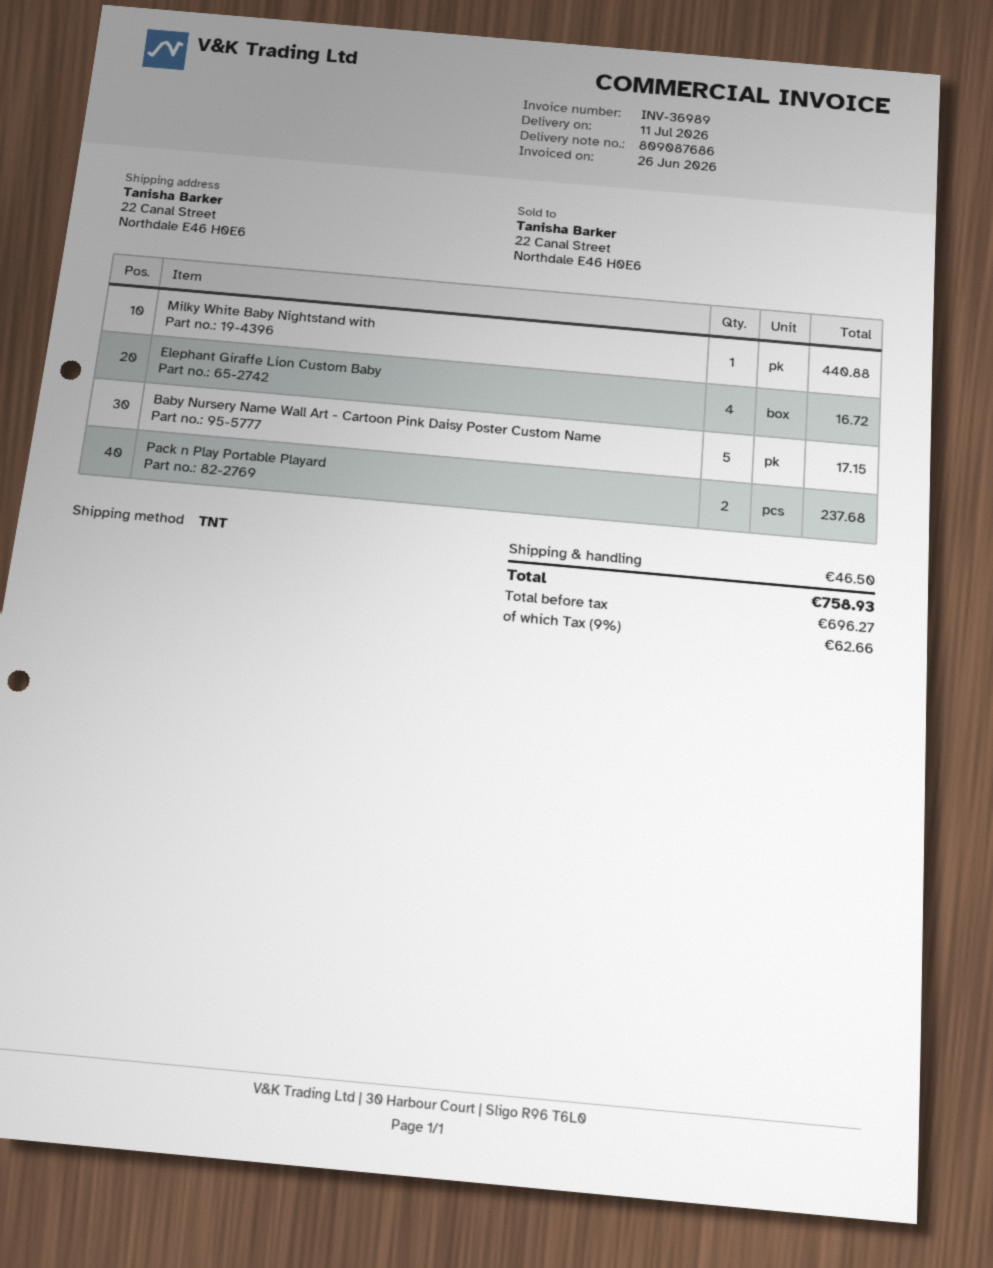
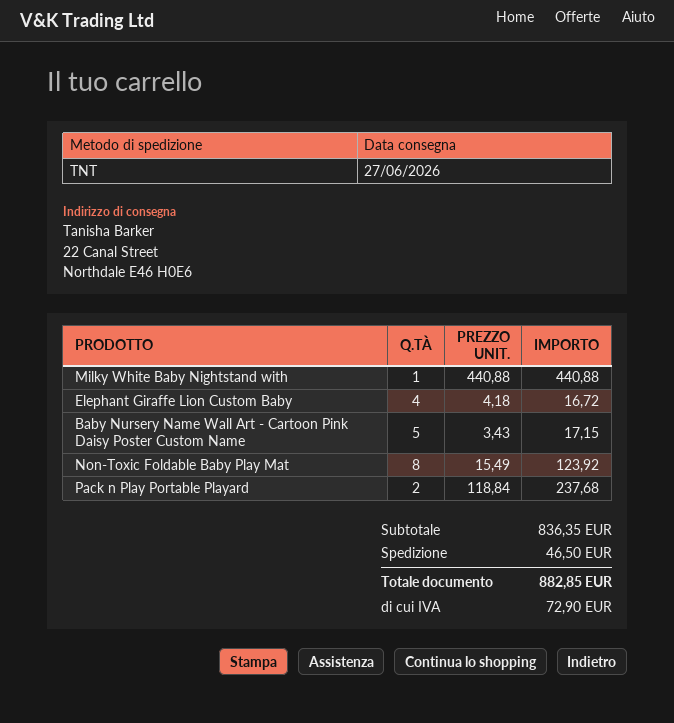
delivery date: 2026-07-11 -> 2026-06-27
Non-Toxic Foldable Baby Play Mat: none -> 8 for 123.92
tax: 62.66 -> 72.90
total: 758.93 -> 882.85

